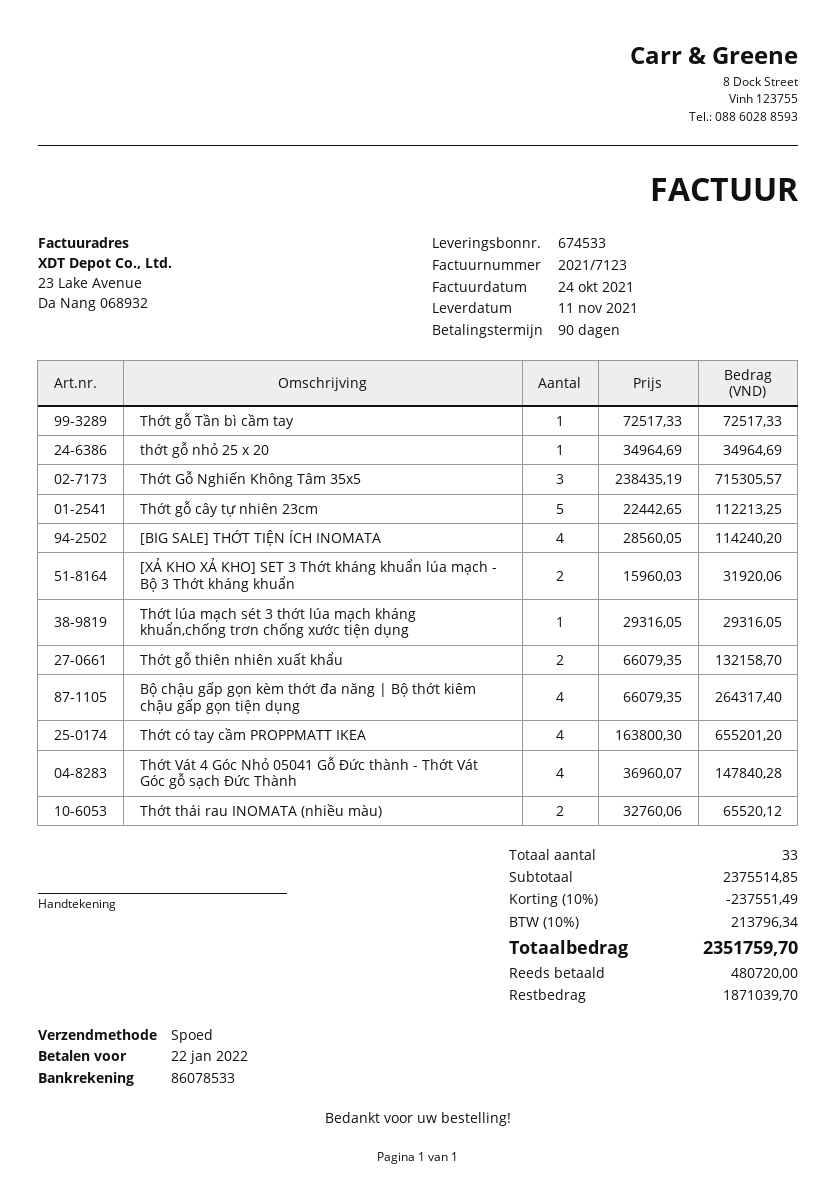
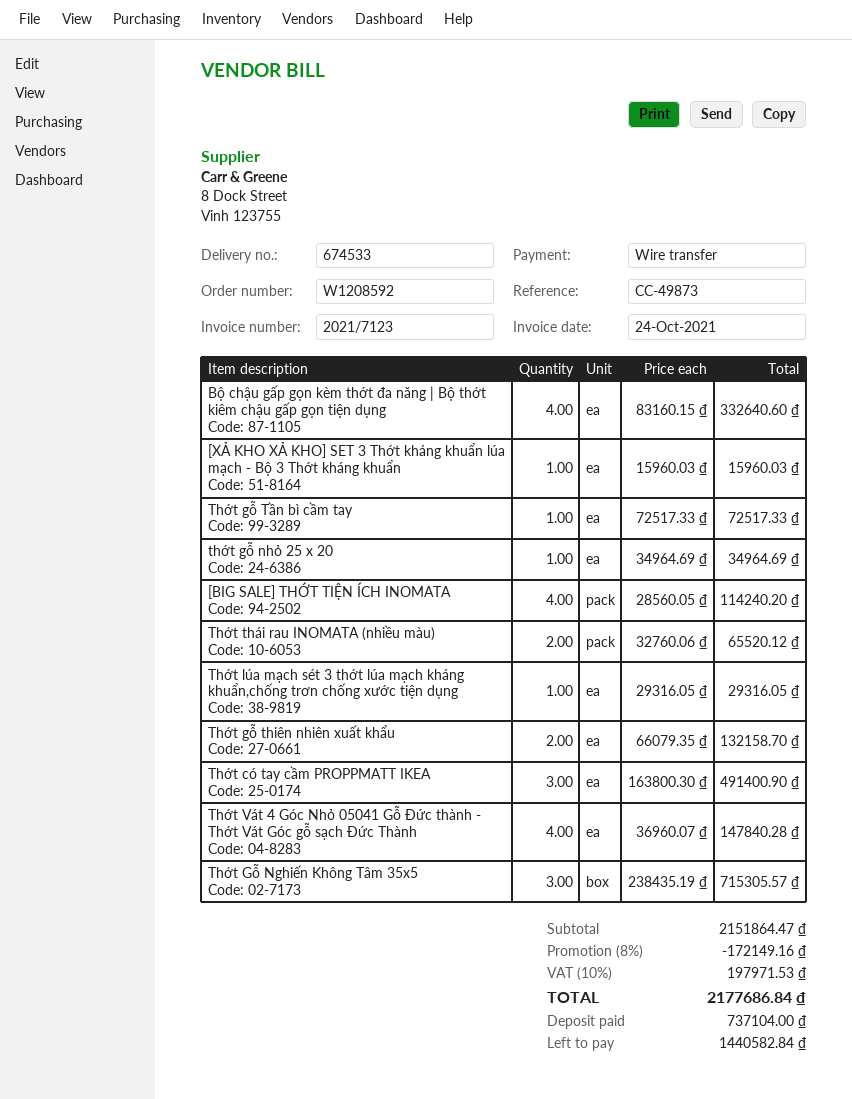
Thớt gỗ cây tự nhiên 23cm: 5 x 22442.65 = 112213.25 -> none
[XẢ KHO XẢ KHO] SET 3 Thớt kháng khuẩn lúa mạch - Bộ 3 Thớt kháng khuẩn: 2 x 15960.03 = 31920.06 -> 1 x 15960.03 = 15960.03
Bộ chậu gấp gọn kèm thớt đa năng | Bộ thớt kiêm chậu gấp gọn tiện dụng: 4 x 66079.35 = 264317.40 -> 4 x 83160.15 = 332640.60
Thớt có tay cầm PROPPMATT IKEA: 4 x 163800.30 = 655201.20 -> 3 x 163800.30 = 491400.90
subtotal: 2375514.85 -> 2151864.47
discount: 10% = 237551.49 -> 8% = 172149.16
tax: 10% = 213796.34 -> 10% = 197971.53
total: 2351759.70 -> 2177686.84
deposit: 480720.00 -> 737104.00
balance: 1871039.70 -> 1440582.84

